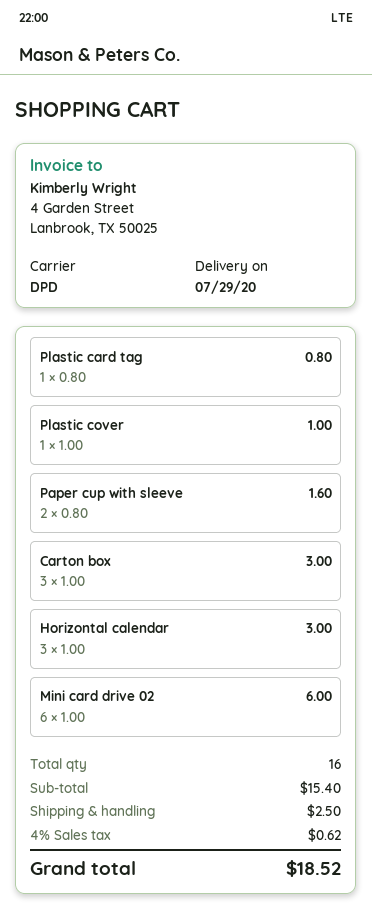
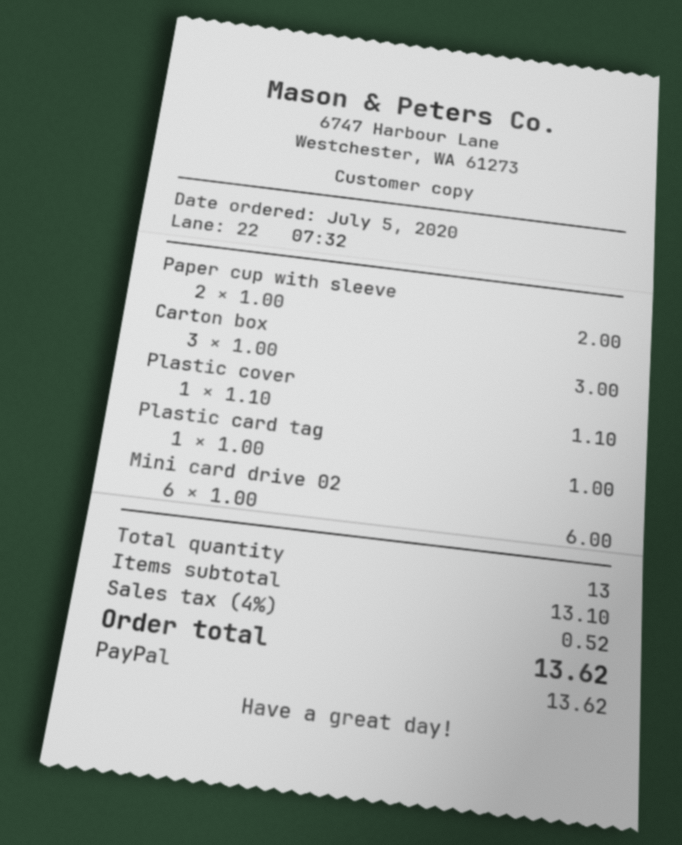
Plastic card tag: 1 x 0.80 = 0.80 -> 1 x 1.00 = 1.00
Plastic cover: 1 x 1.00 = 1.00 -> 1 x 1.10 = 1.10
Paper cup with sleeve: 2 x 0.80 = 1.60 -> 2 x 1.00 = 2.00
Horizontal calendar: 3 x 1.00 = 3.00 -> none
total quantity: 16 -> 13
subtotal: 15.40 -> 13.10
shipping: 2.50 -> none
tax: 4% = 0.62 -> 4% = 0.52
total: 18.52 -> 13.62

